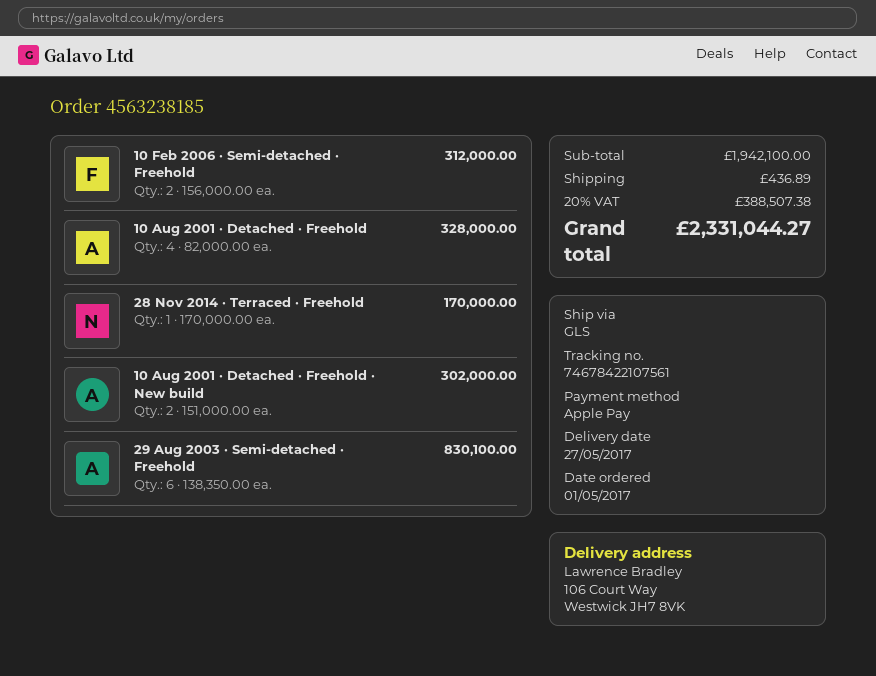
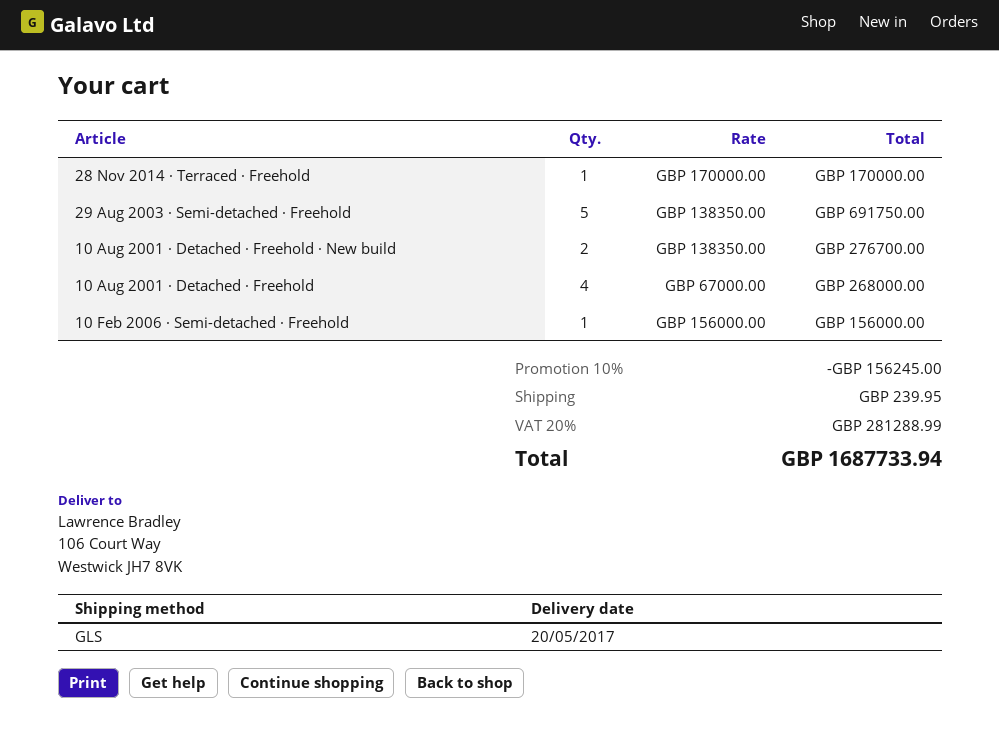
delivery date: 2017-05-27 -> 2017-05-20
10 Feb 2006 · Semi-detached · Freehold: 2 x 156000.00 = 312000.00 -> 1 x 156000.00 = 156000.00
10 Aug 2001 · Detached · Freehold: 4 x 82000.00 = 328000.00 -> 4 x 67000.00 = 268000.00
10 Aug 2001 · Detached · Freehold · New build: 2 x 151000.00 = 302000.00 -> 2 x 138350.00 = 276700.00
29 Aug 2003 · Semi-detached · Freehold: 6 x 138350.00 = 830100.00 -> 5 x 138350.00 = 691750.00
discount: none -> 10% = 156245.00
shipping: 436.89 -> 239.95
tax: 20% = 388507.38 -> 20% = 281288.99
total: 2331044.27 -> 1687733.94

